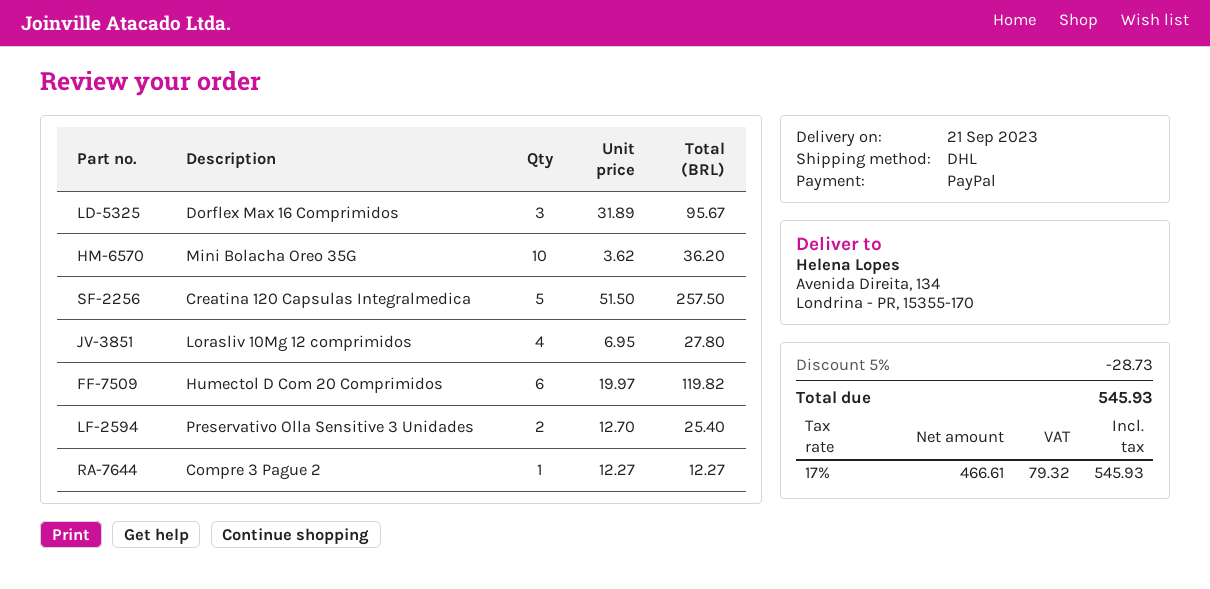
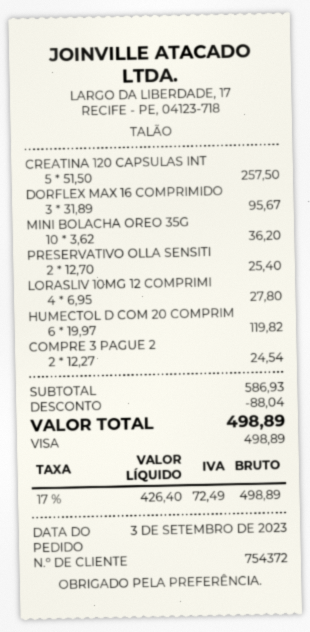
payment method: PayPal -> Visa
Compre 3 Pague 2: 1 x 12.27 = 12.27 -> 2 x 12.27 = 24.54
discount: 28.73 -> 88.04
net: 466.61 -> 426.40
tax: 17% = 79.32 -> 17% = 72.49
total: 545.93 -> 498.89

